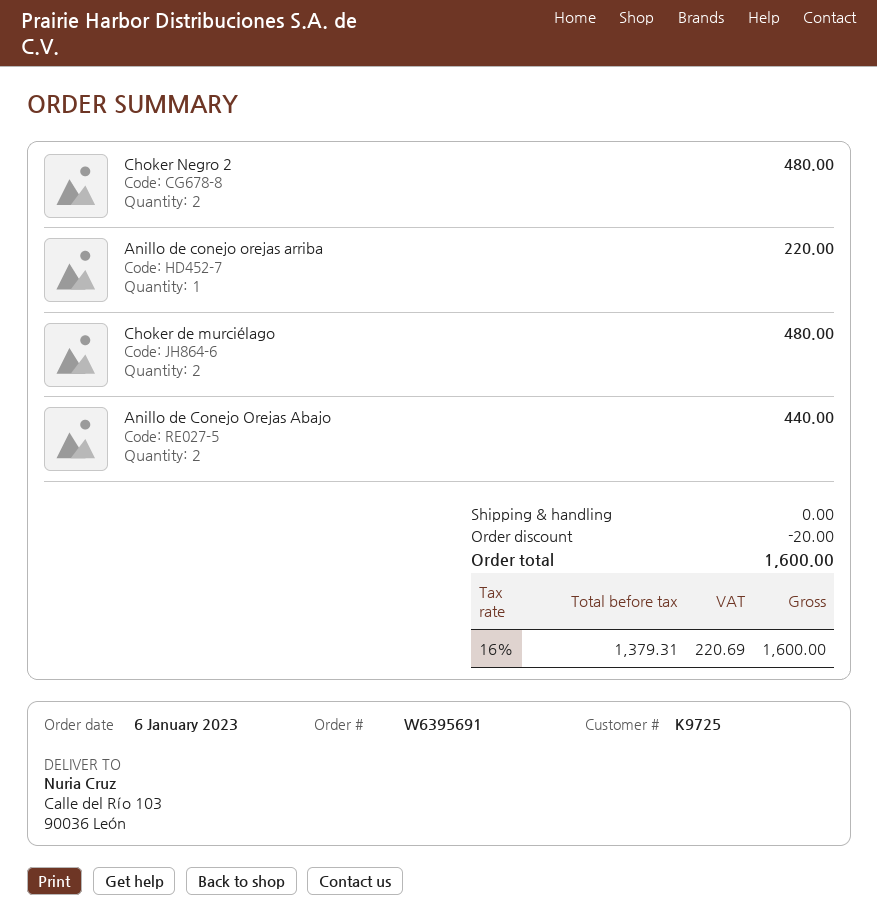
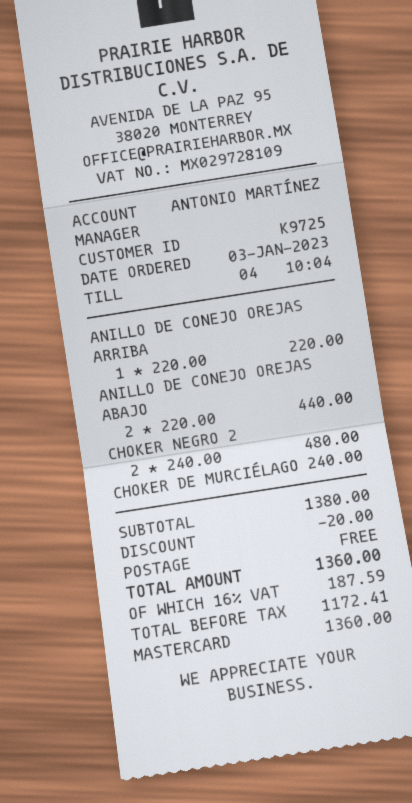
order date: 2023-01-06 -> 2023-01-03
Choker de murciélago: 2 for 480.00 -> 1 for 240.00
net: 1379.31 -> 1172.41
tax: 16% = 220.69 -> 16% = 187.59
total: 1600.00 -> 1360.00

